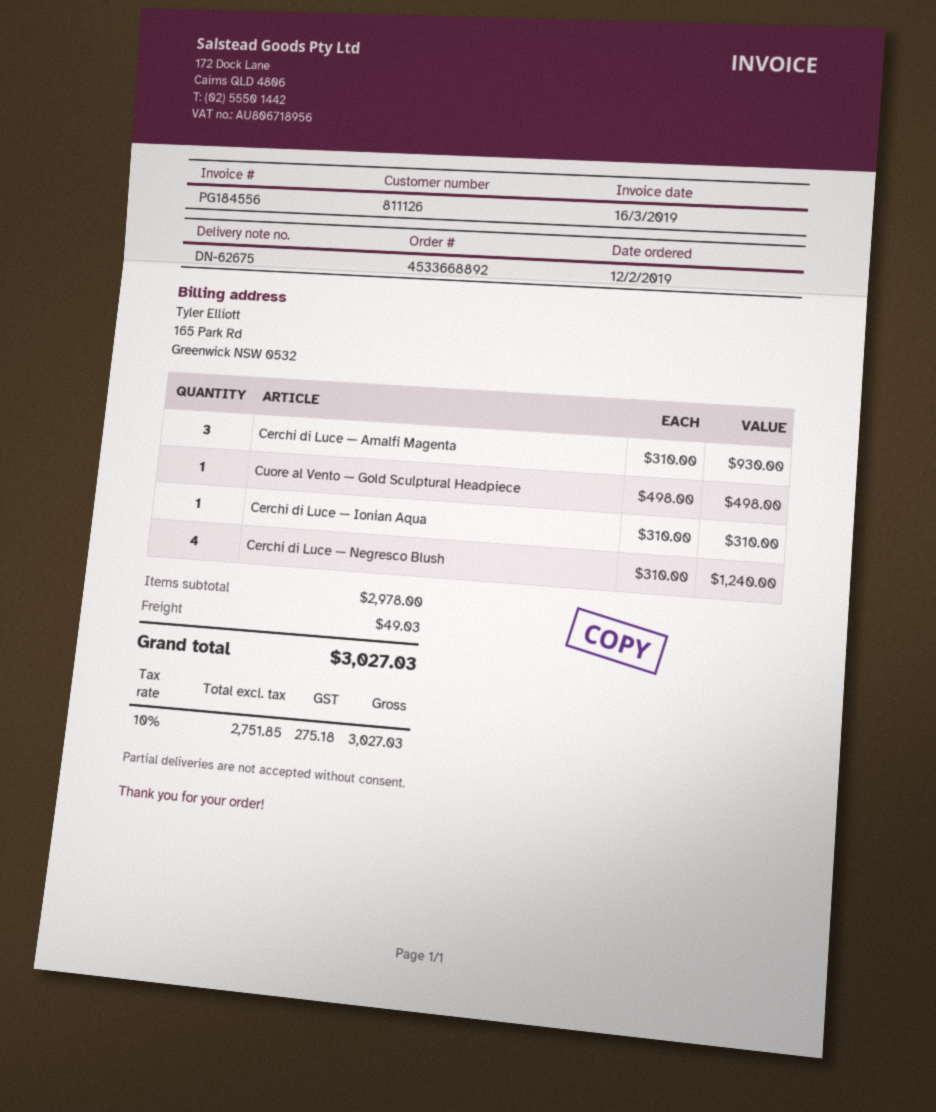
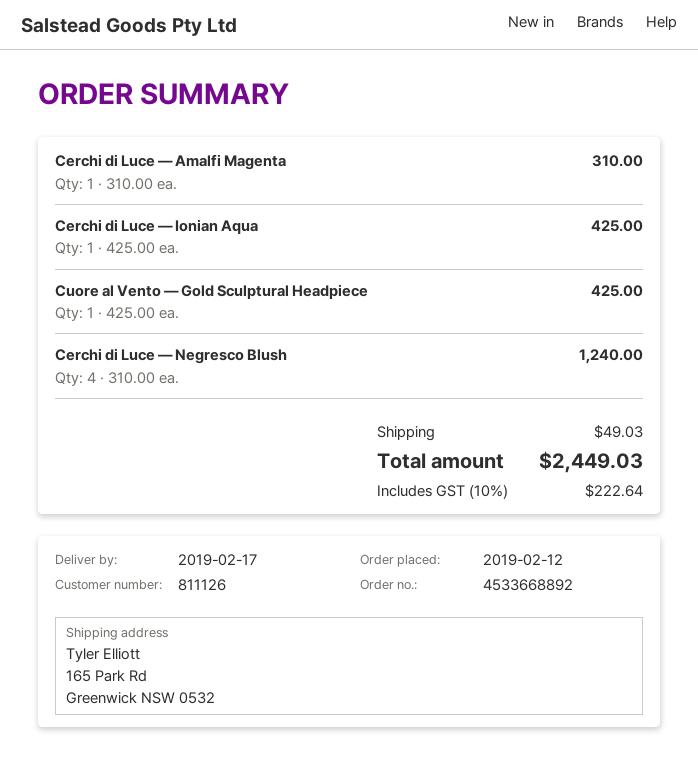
Cerchi di Luce — Amalfi Magenta: 3 x 310.00 = 930.00 -> 1 x 310.00 = 310.00
Cuore al Vento — Gold Sculptural Headpiece: 1 x 498.00 = 498.00 -> 1 x 425.00 = 425.00
Cerchi di Luce — Ionian Aqua: 1 x 310.00 = 310.00 -> 1 x 425.00 = 425.00
tax: 10% = 275.18 -> 10% = 222.64
total: 3027.03 -> 2449.03

